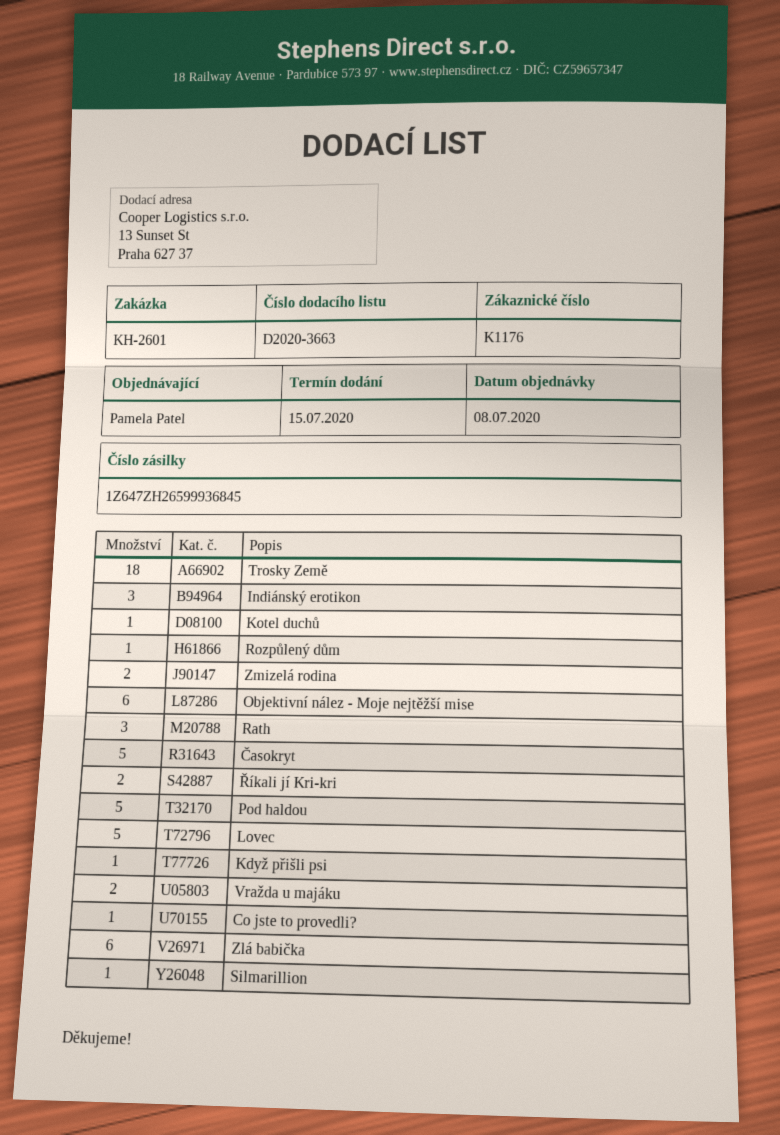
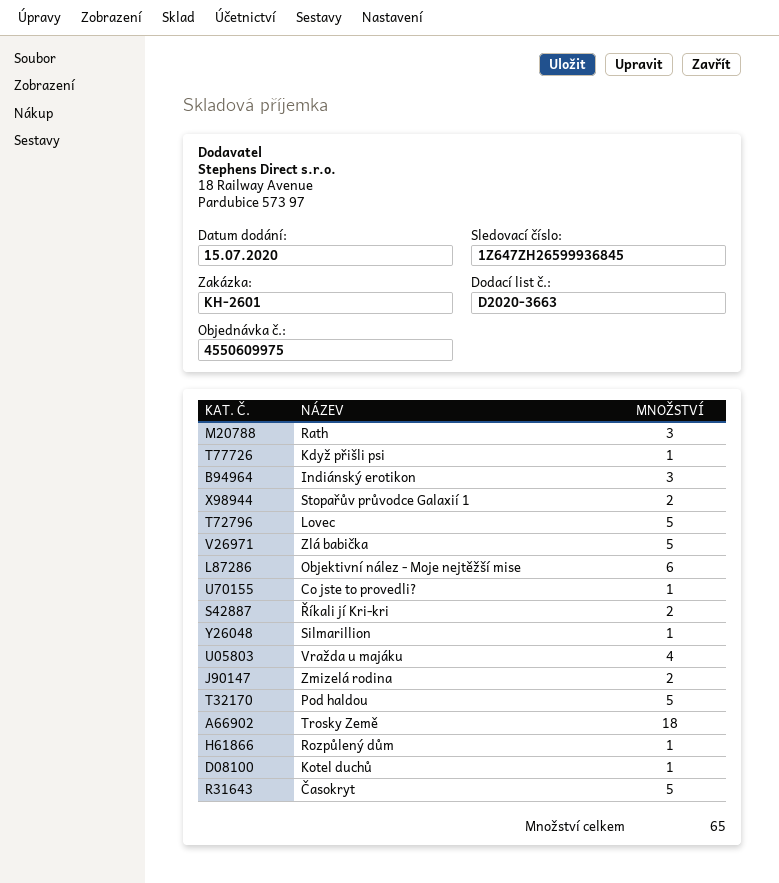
Vražda u majáku: 2 -> 4
Zlá babička: 6 -> 5
Stopařův průvodce Galaxií 1: none -> 2

